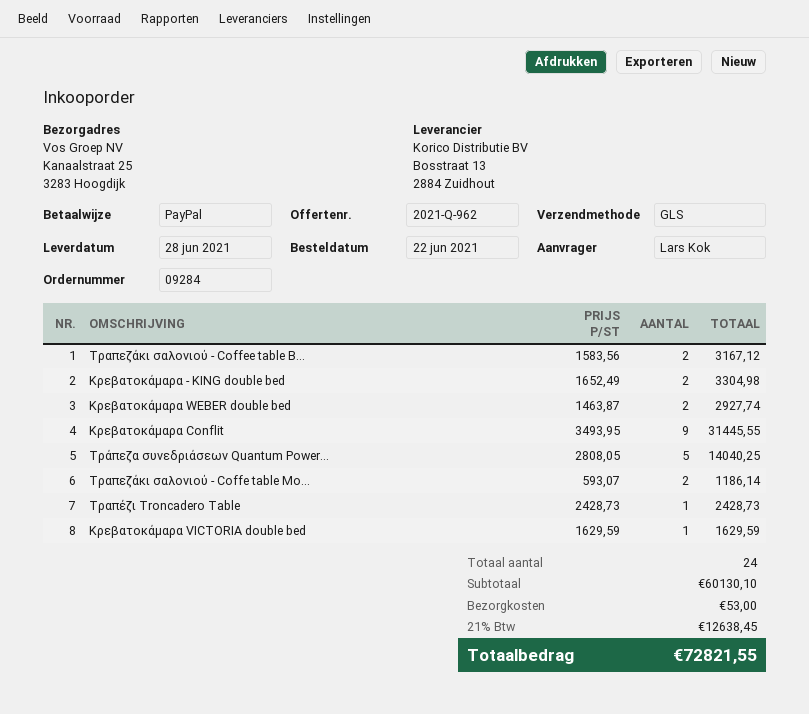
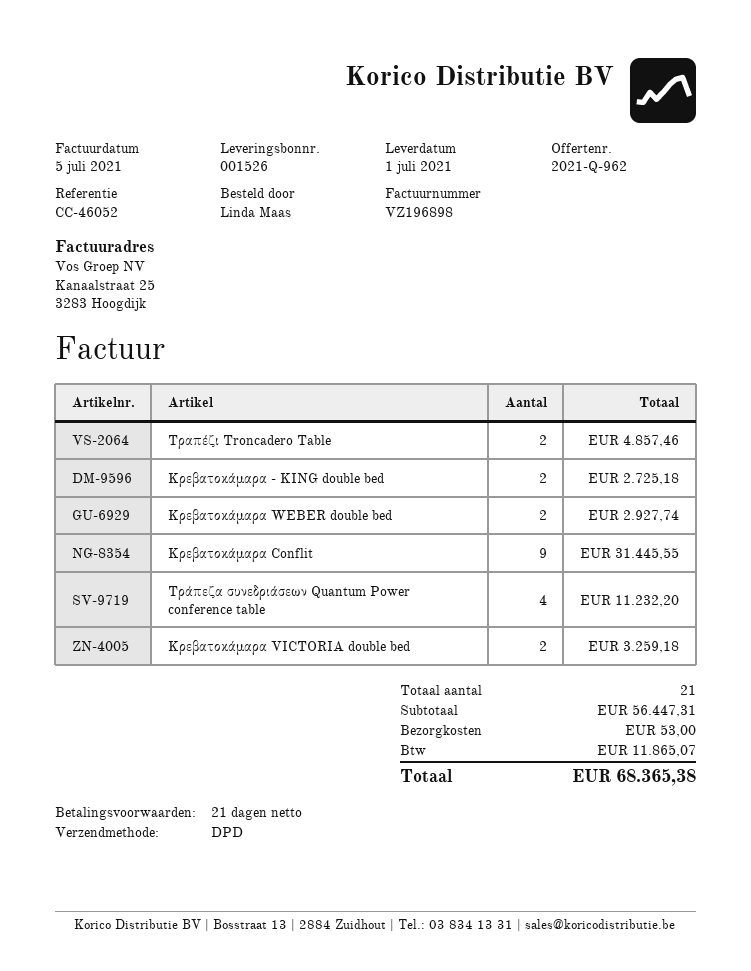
delivery date: 2021-06-28 -> 2021-07-01
ordered by: Lars Kok -> Linda Maas
shipping method: GLS -> DPD
Τραπεζάκι σαλονιού - Coffee table B...: 2 for 3167.12 -> none
Κρεβατοκάμαρα - KING double bed: 2 for 3304.98 -> 2 for 2725.18
Τράπεζα συνεδριάσεων Quantum Power...: 5 for 14040.25 -> 4 for 11232.20
Τραπεζάκι σαλονιού - Coffe table Mo...: 2 for 1186.14 -> none
Τραπέζι Troncadero Table: 1 for 2428.73 -> 2 for 4857.46
Κρεβατοκάμαρα VICTORIA double bed: 1 for 1629.59 -> 2 for 3259.18
total quantity: 24 -> 21
subtotal: 60130.10 -> 56447.31
tax: 12638.45 -> 11865.07
total: 72821.55 -> 68365.38

